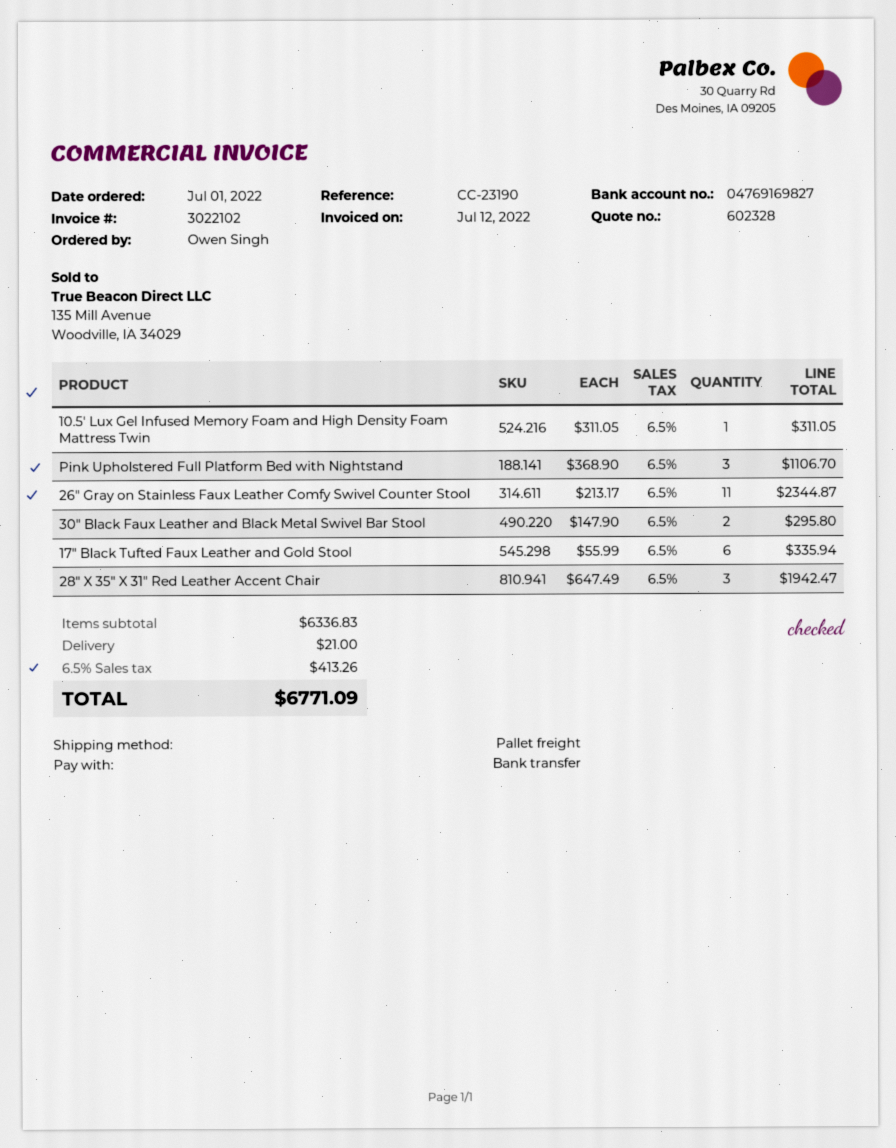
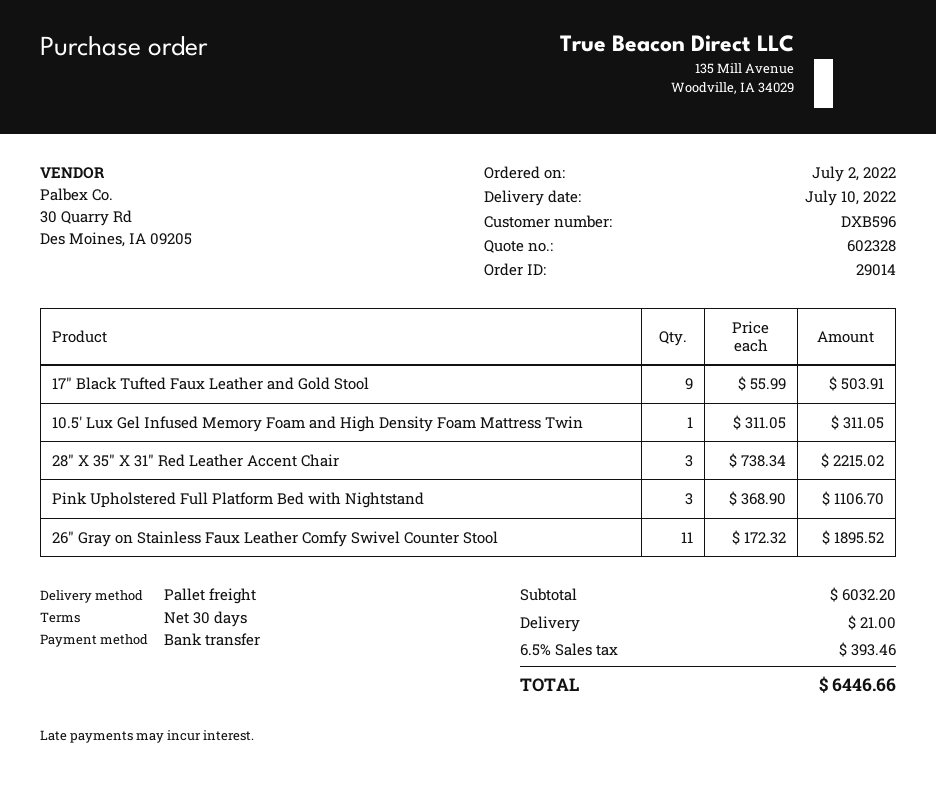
order date: 2022-07-01 -> 2022-07-02
26" Gray on Stainless Faux Leather Comfy Swivel Counter Stool: 11 x 213.17 = 2344.87 -> 11 x 172.32 = 1895.52
30" Black Faux Leather and Black Metal Swivel Bar Stool: 2 x 147.90 = 295.80 -> none
17" Black Tufted Faux Leather and Gold Stool: 6 x 55.99 = 335.94 -> 9 x 55.99 = 503.91
28" X 35" X 31" Red Leather Accent Chair: 3 x 647.49 = 1942.47 -> 3 x 738.34 = 2215.02
subtotal: 6336.83 -> 6032.20
tax: 6.5% = 413.26 -> 6.5% = 393.46
total: 6771.09 -> 6446.66

